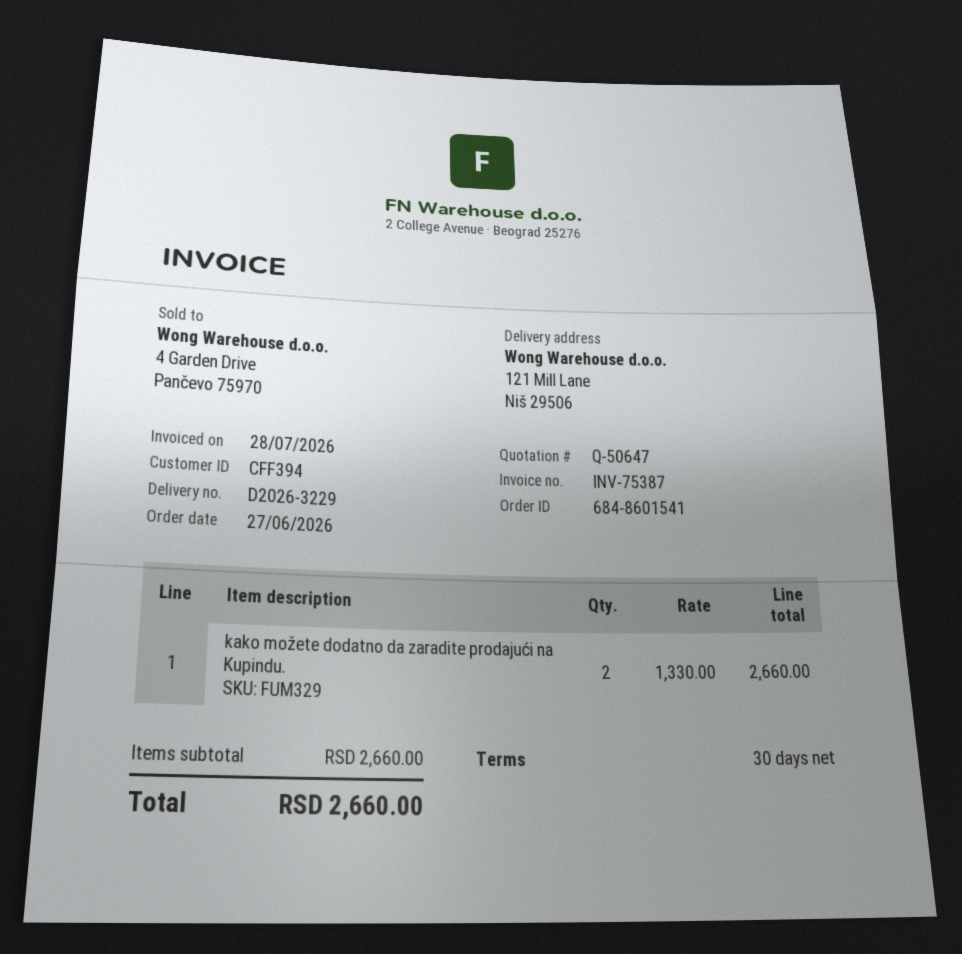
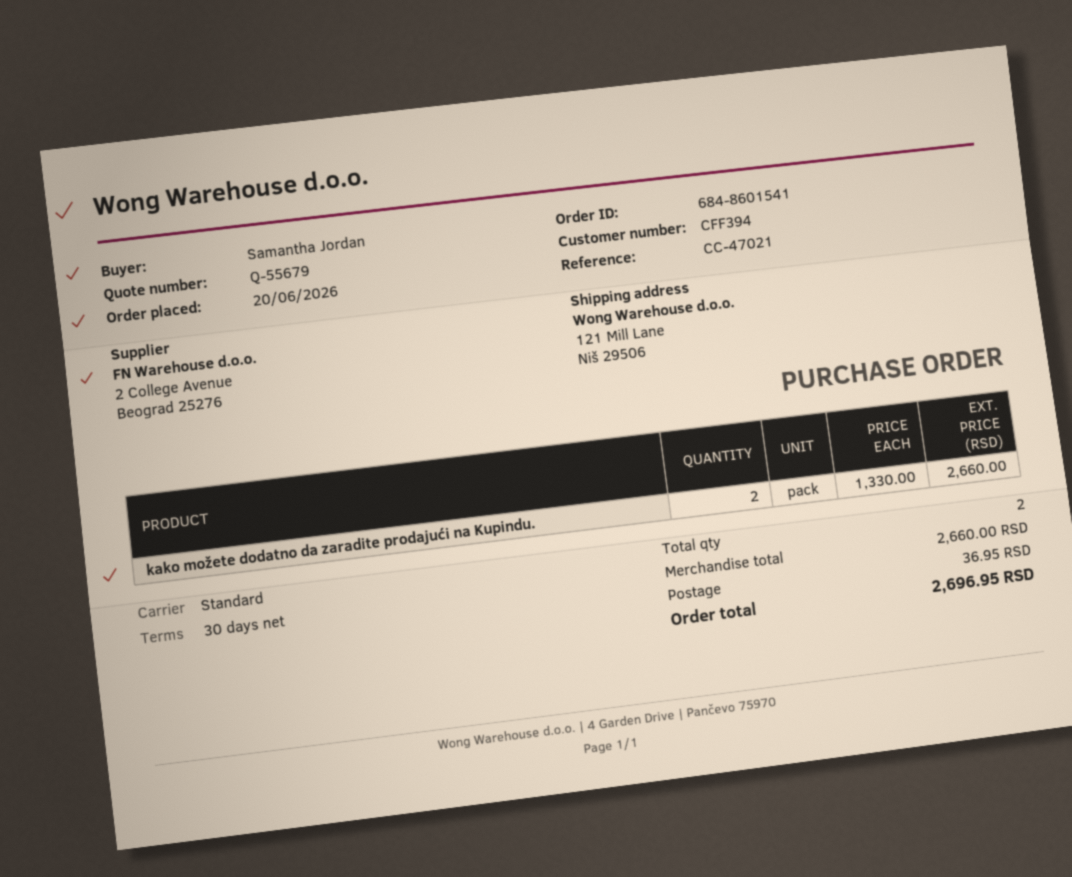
quote number: Q-50647 -> Q-55679
order date: 2026-06-27 -> 2026-06-20
shipping: none -> 36.95
total: 2660.00 -> 2696.95

